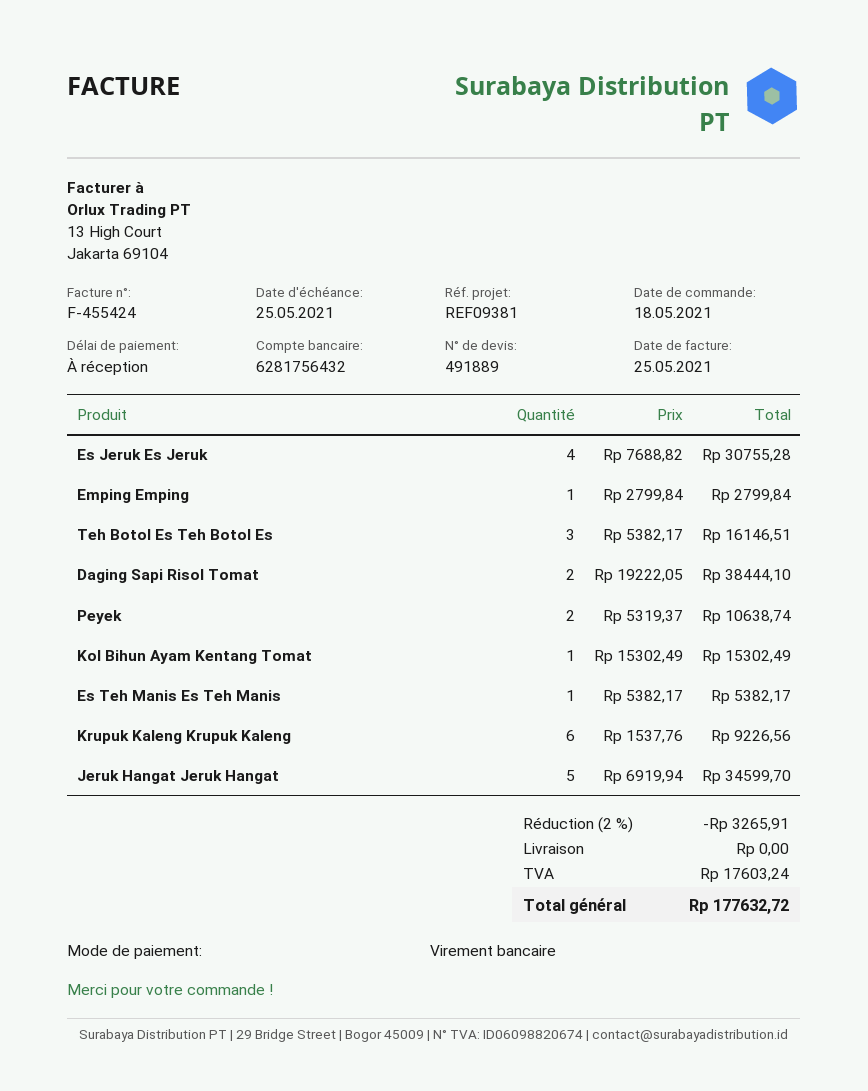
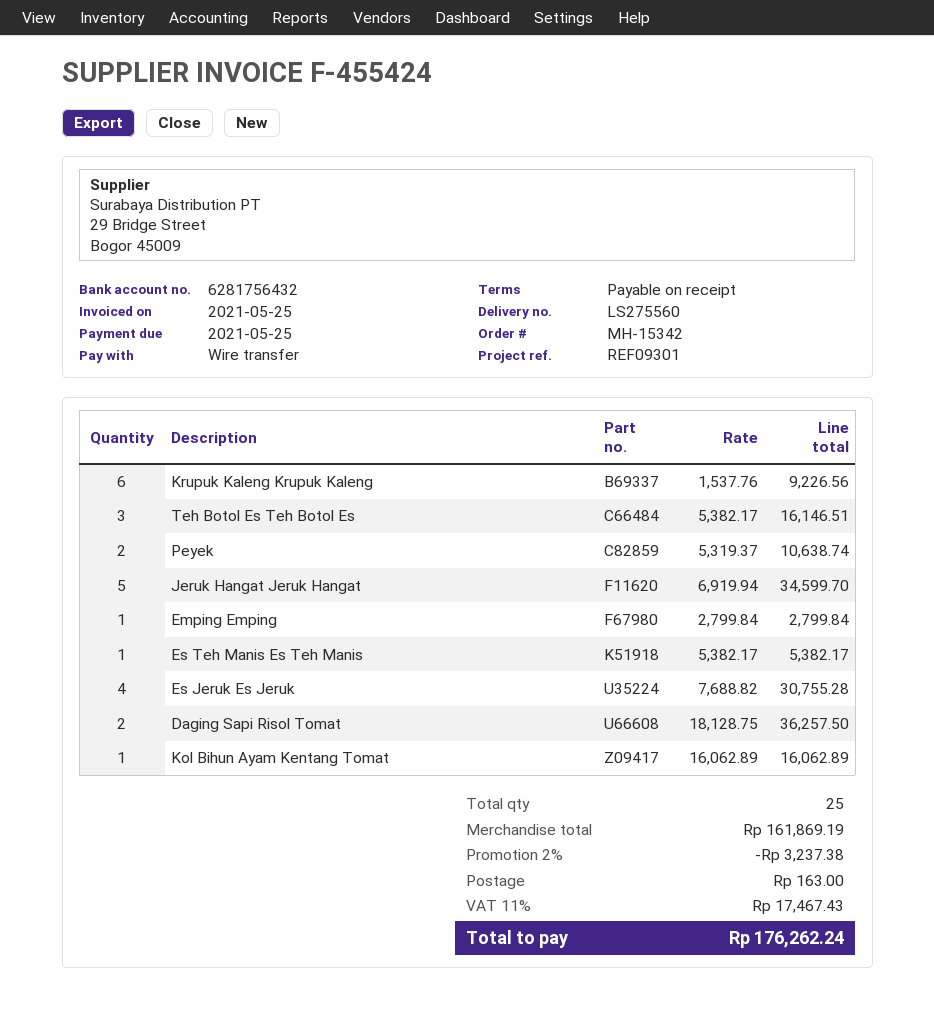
reference: REF09381 -> REF09301
Daging Sapi Risol Tomat: 2 x 19222.05 = 38444.10 -> 2 x 18128.75 = 36257.50
Kol Bihun Ayam Kentang Tomat: 1 x 15302.49 = 15302.49 -> 1 x 16062.89 = 16062.89
discount: 2% = 3265.91 -> 2% = 3237.38
shipping: 0.00 -> 163.00
tax: 17603.24 -> 17467.43
total: 177632.72 -> 176262.24

